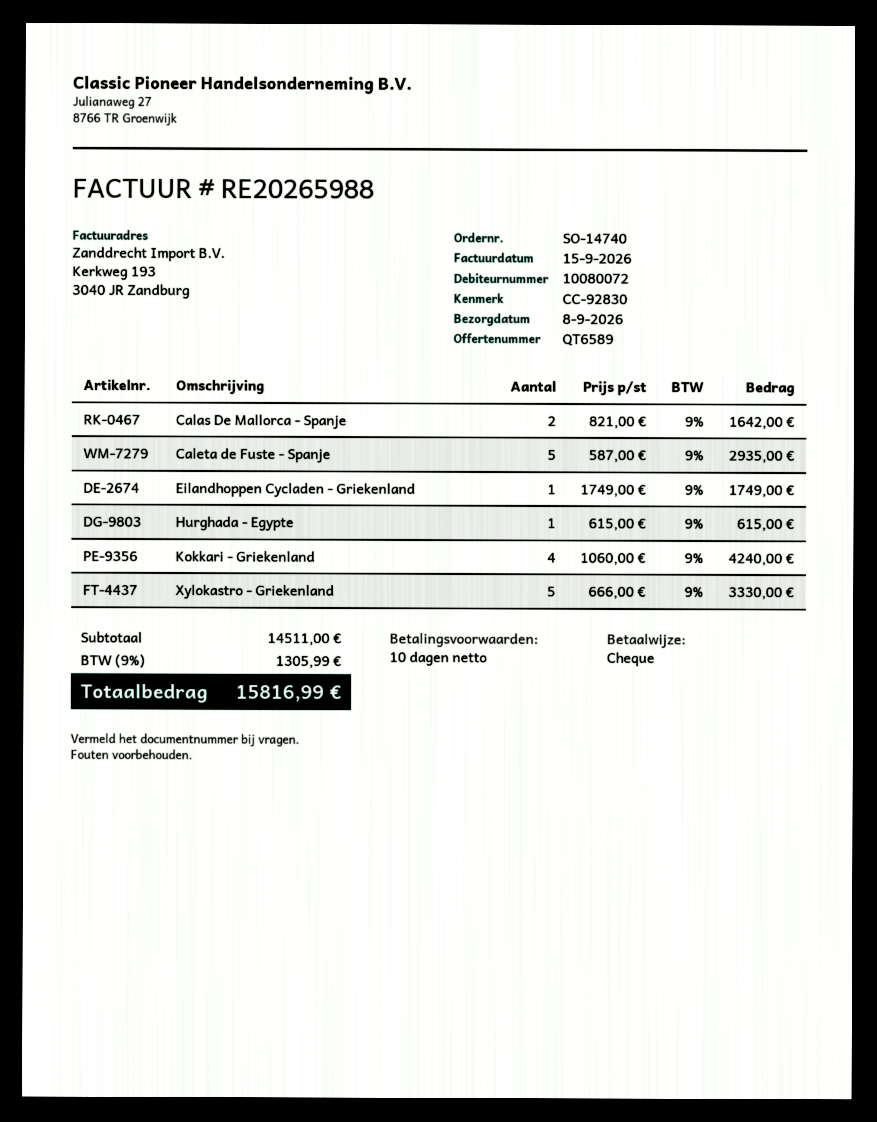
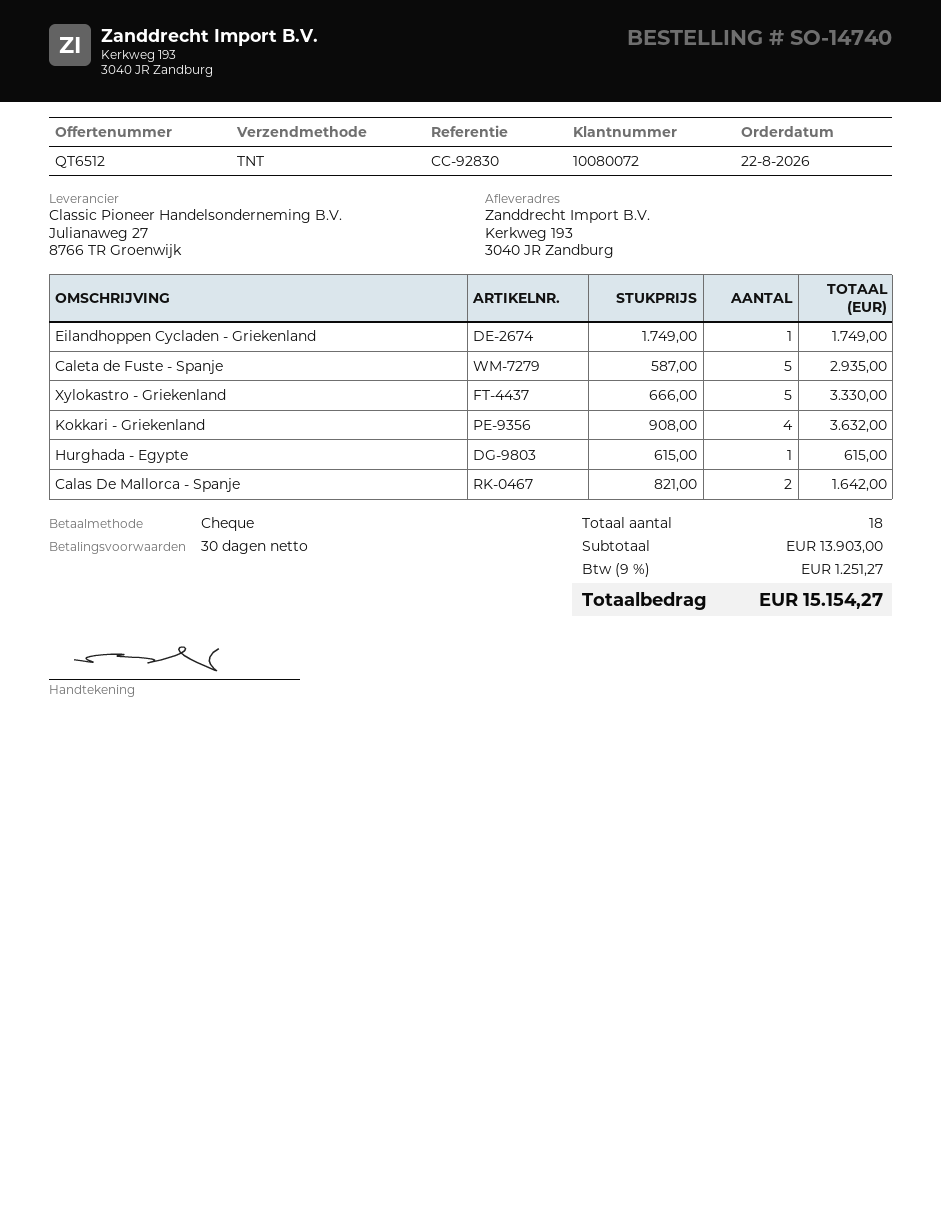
quote number: QT6589 -> QT6512
payment terms: 10 days -> 30 days
Kokkari - Griekenland: 4 x 1060.00 = 4240.00 -> 4 x 908.00 = 3632.00
subtotal: 14511.00 -> 13903.00
tax: 9% = 1305.99 -> 9% = 1251.27
total: 15816.99 -> 15154.27

